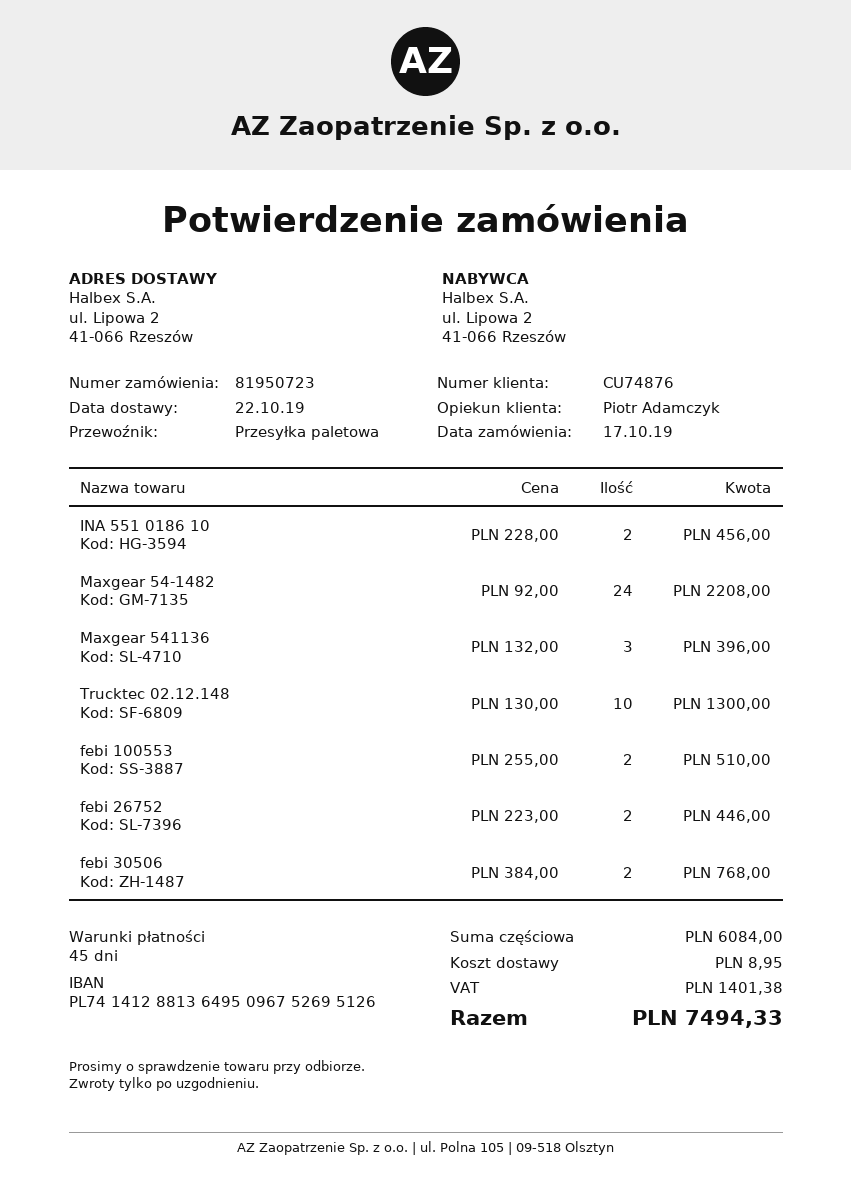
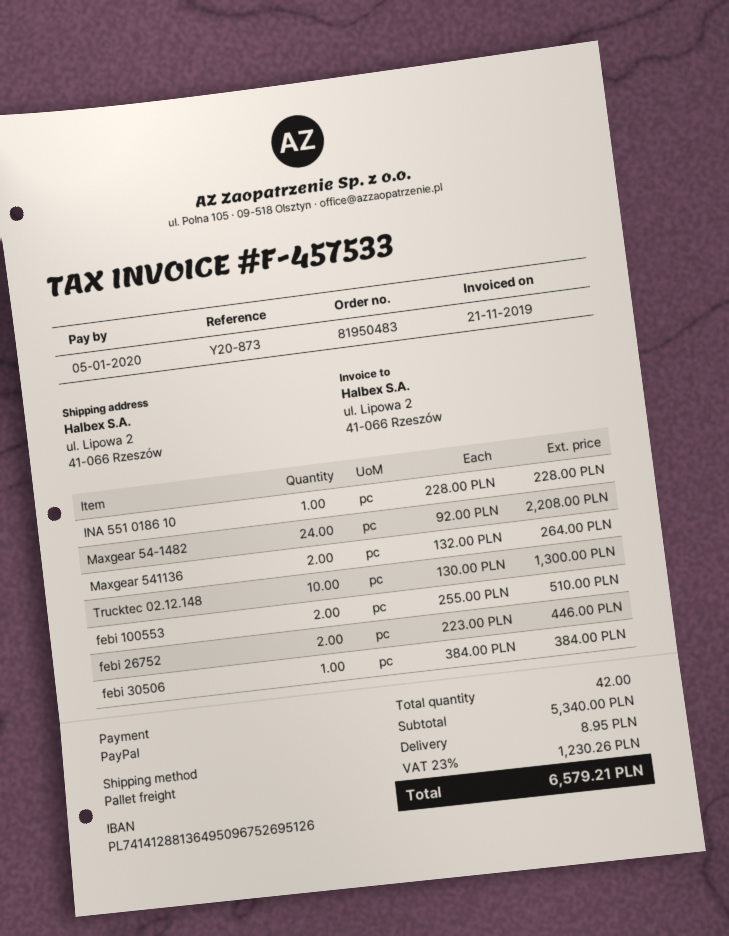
order number: 81950723 -> 81950483
INA 551 0186 10: 2 x 228.00 = 456.00 -> 1 x 228.00 = 228.00
Maxgear 541136: 3 x 132.00 = 396.00 -> 2 x 132.00 = 264.00
febi 30506: 2 x 384.00 = 768.00 -> 1 x 384.00 = 384.00
subtotal: 6084.00 -> 5340.00
tax: 1401.38 -> 1230.26
total: 7494.33 -> 6579.21

